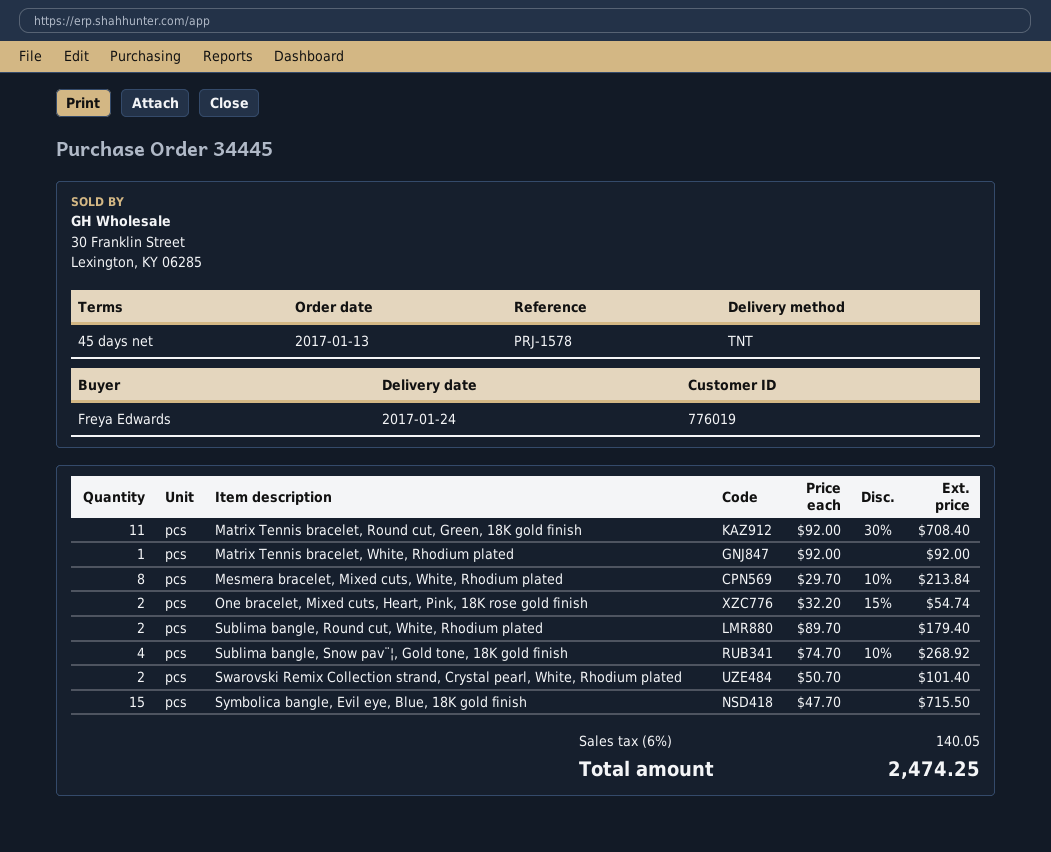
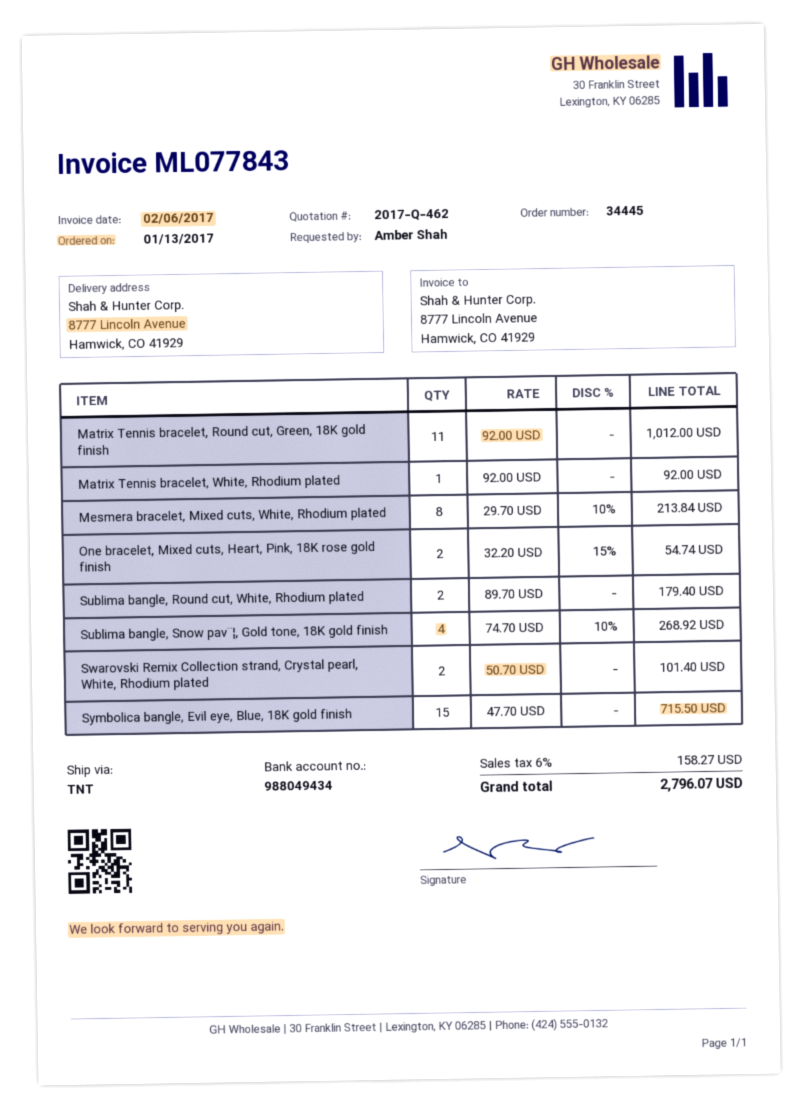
ordered by: Freya Edwards -> Amber Shah
Matrix Tennis bracelet, Round cut, Green, 18K gold finish: 11 x 92.00 - 30% = 708.40 -> 11 x 92.00 = 1012.00
tax: 6% = 140.05 -> 6% = 158.27
total: 2474.25 -> 2796.07

